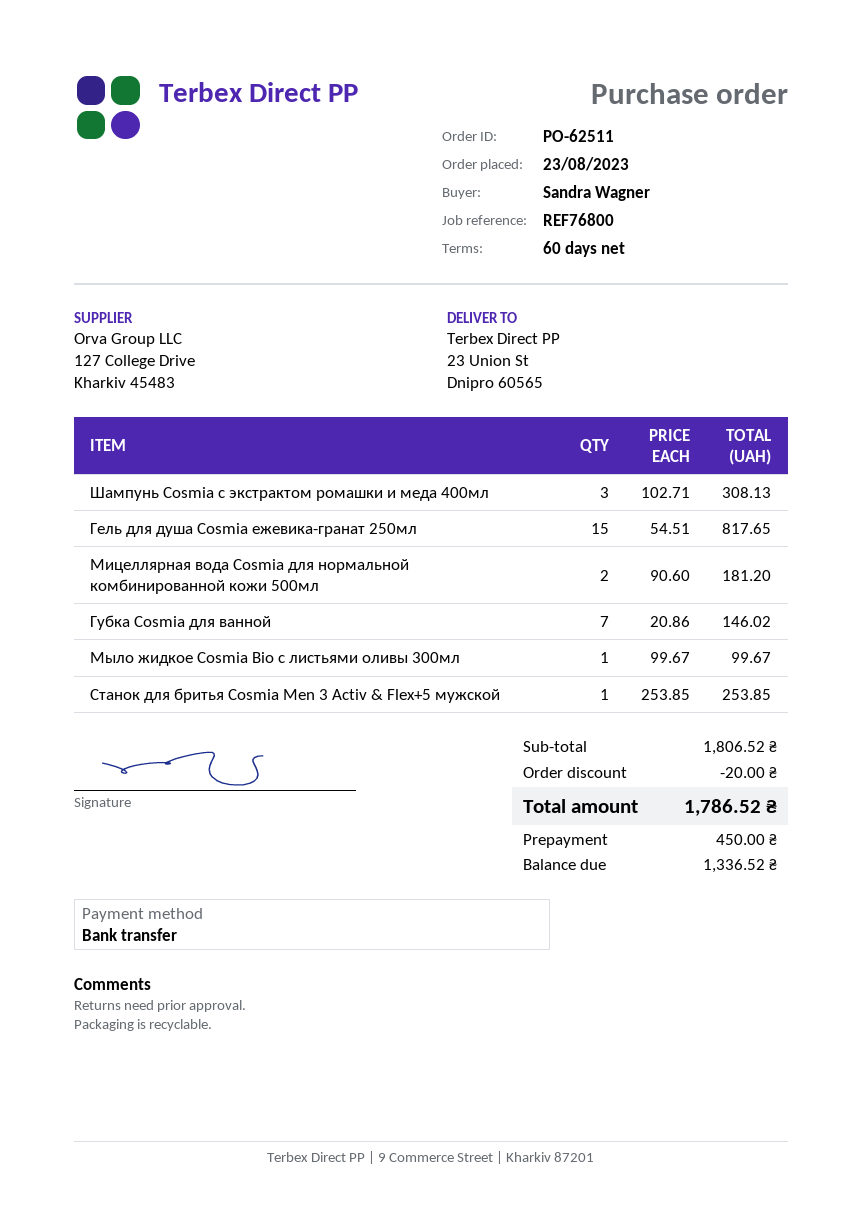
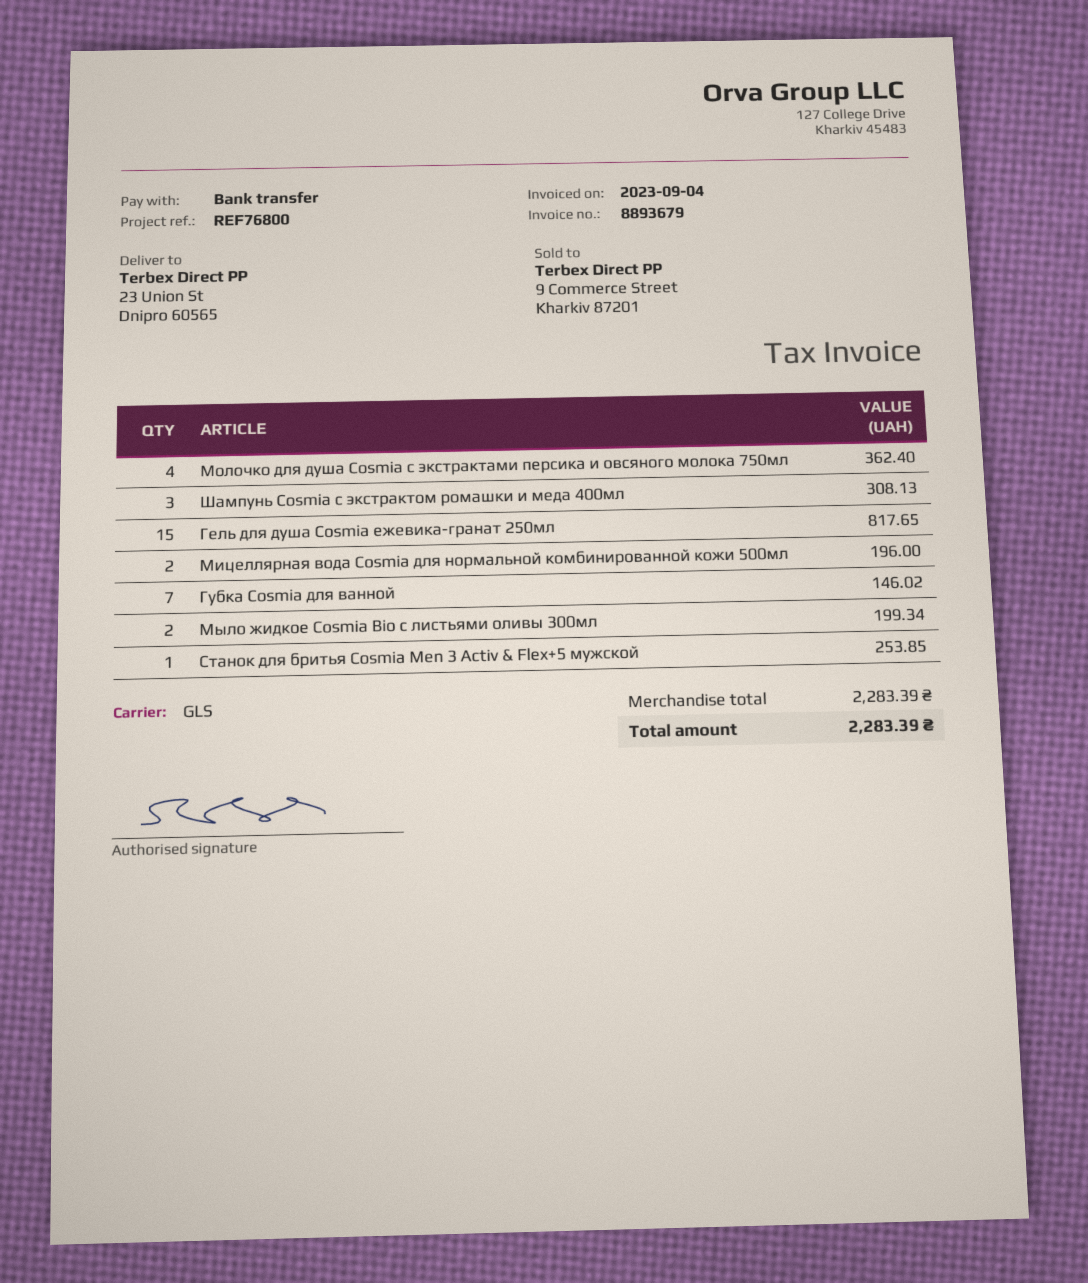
Мицеллярная вода Cosmia для нормальной комбинированной кожи 500мл: 2 for 181.20 -> 2 for 196.00
Мыло жидкое Cosmia Bio с листьями оливы 300мл: 1 for 99.67 -> 2 for 199.34
Молочко для душа Cosmia с экстрактами персика и овсяного молока 750мл: none -> 4 for 362.40
subtotal: 1806.52 -> 2283.39
discount: 20.00 -> none
total: 1786.52 -> 2283.39

